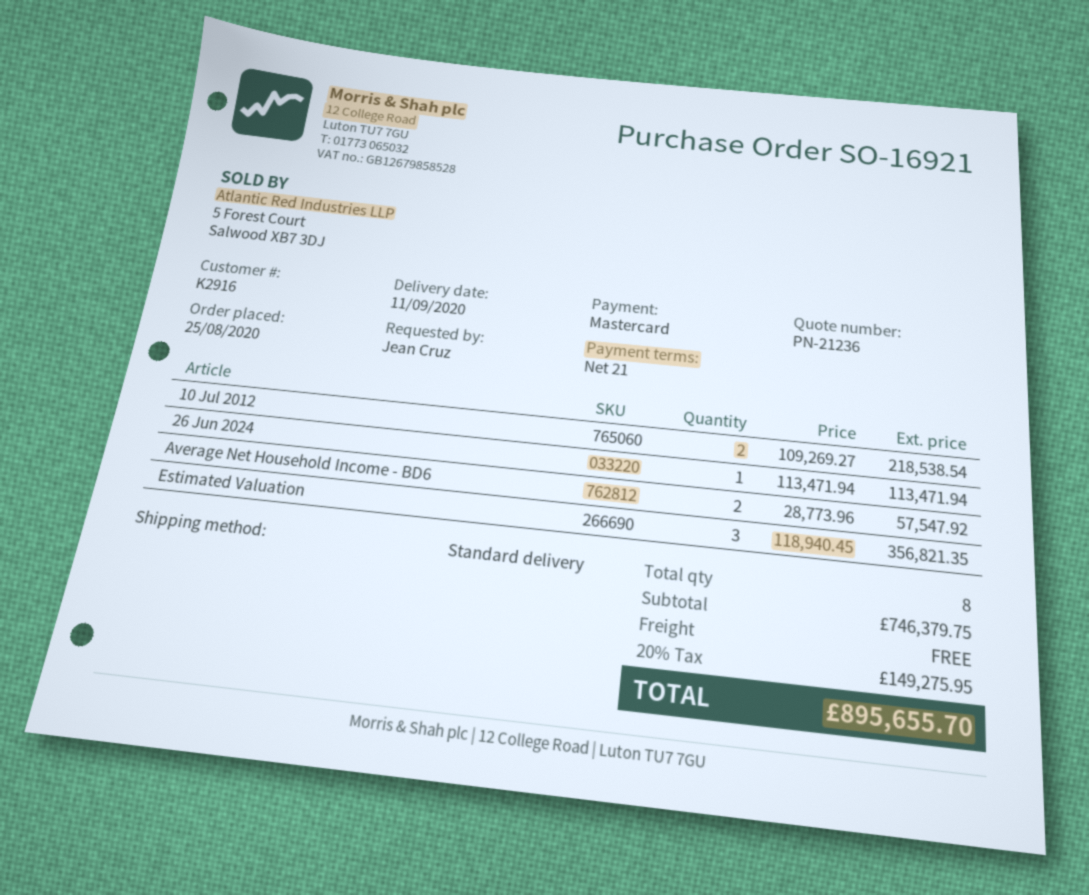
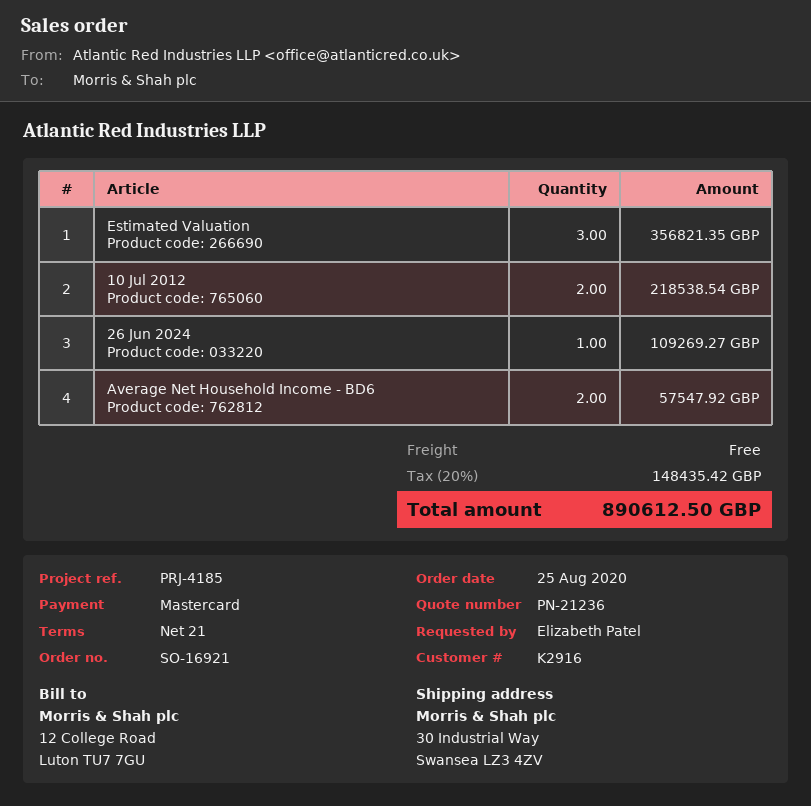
ordered by: Jean Cruz -> Elizabeth Patel
26 Jun 2024: 1 for 113471.94 -> 1 for 109269.27
tax: 20% = 149275.95 -> 20% = 148435.42
total: 895655.70 -> 890612.50

